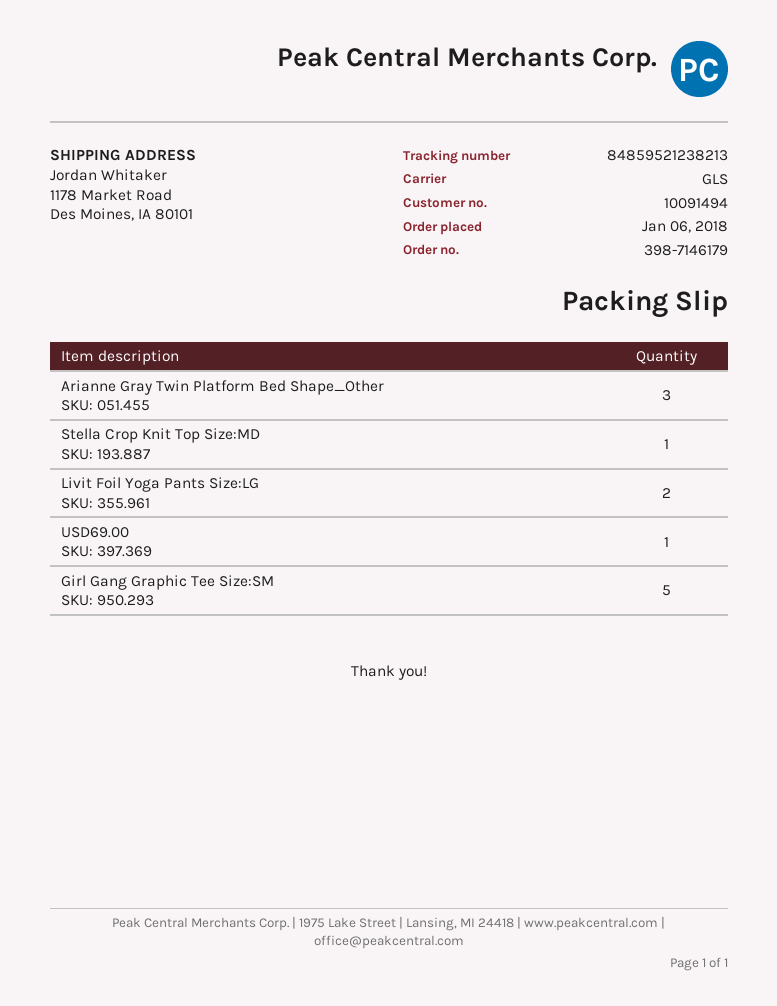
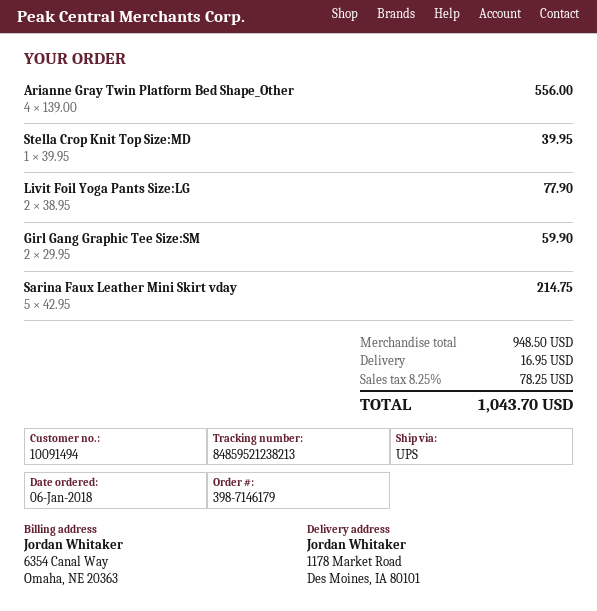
shipping method: GLS -> UPS
Arianne Gray Twin Platform Bed Shape_Other: 3 -> 4
USD69.00: 1 -> none
Girl Gang Graphic Tee Size:SM: 5 -> 2
Sarina Faux Leather Mini Skirt vday: none -> 5

